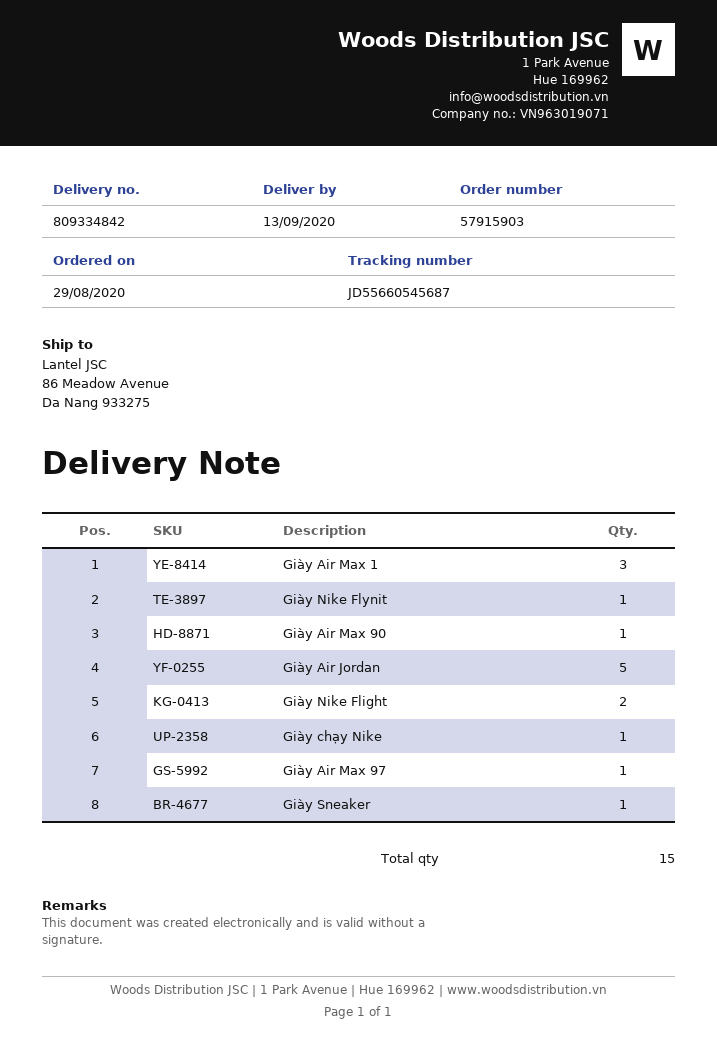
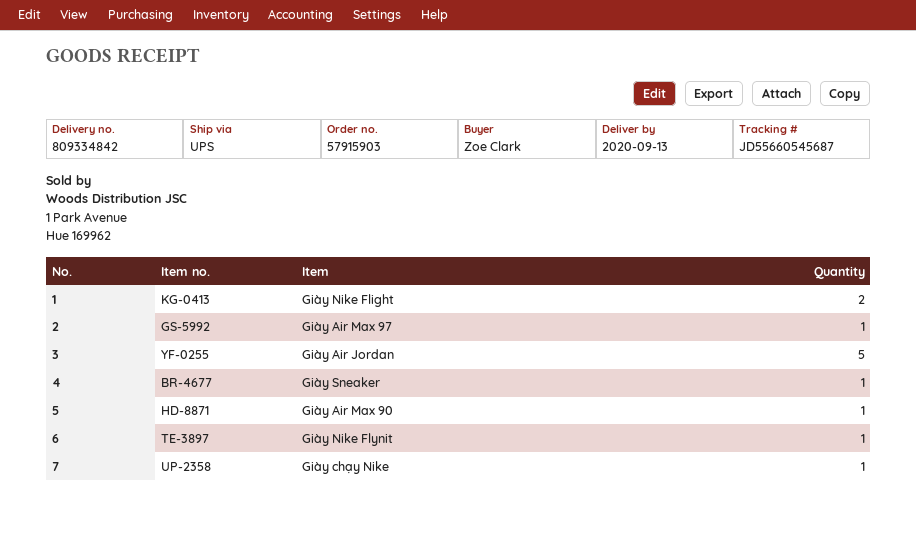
Giày Air Max 1: 3 -> none

